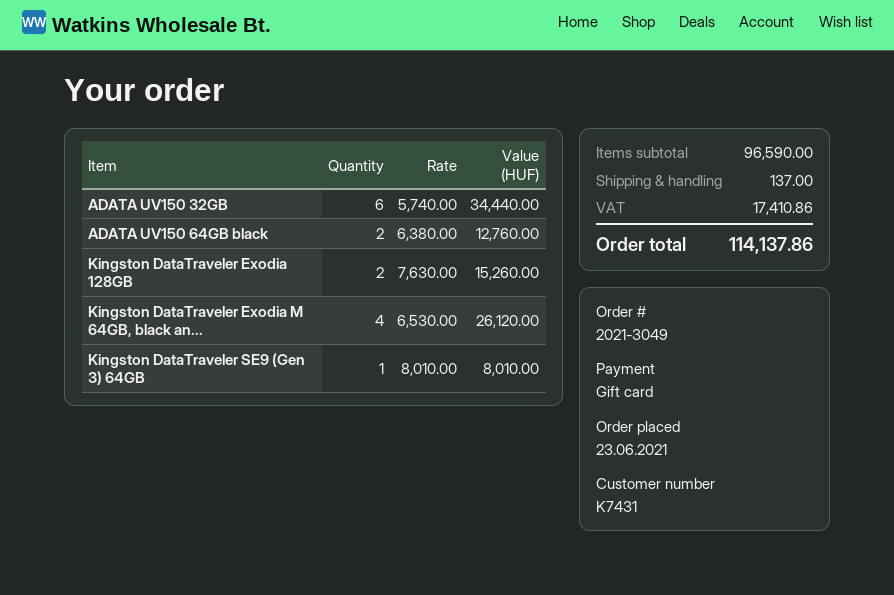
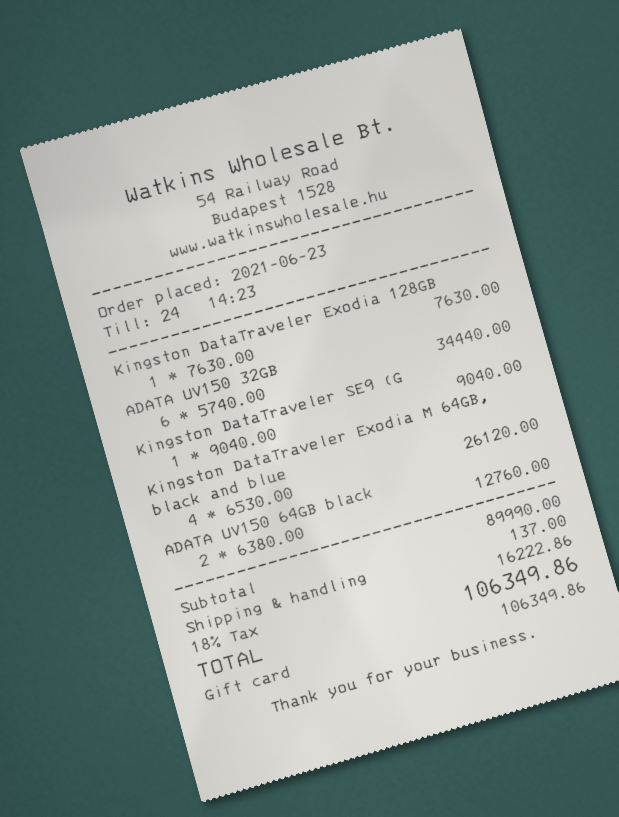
Kingston DataTraveler Exodia 128GB: 2 x 7630.00 = 15260.00 -> 1 x 7630.00 = 7630.00
Kingston DataTraveler SE9 (Gen 3) 64GB: 1 x 8010.00 = 8010.00 -> 1 x 9040.00 = 9040.00
subtotal: 96590.00 -> 89990.00
tax: 17410.86 -> 16222.86
total: 114137.86 -> 106349.86

